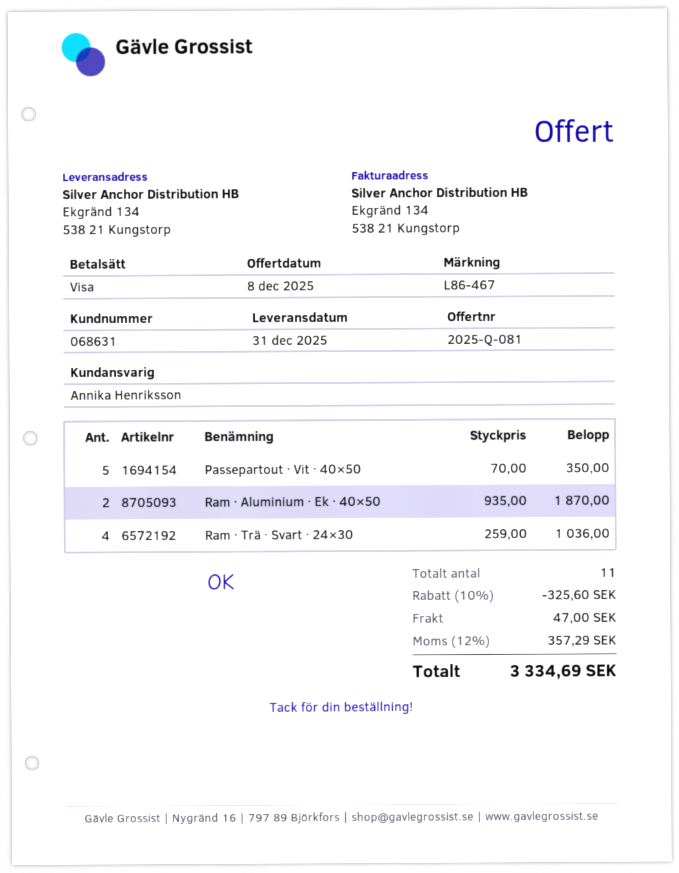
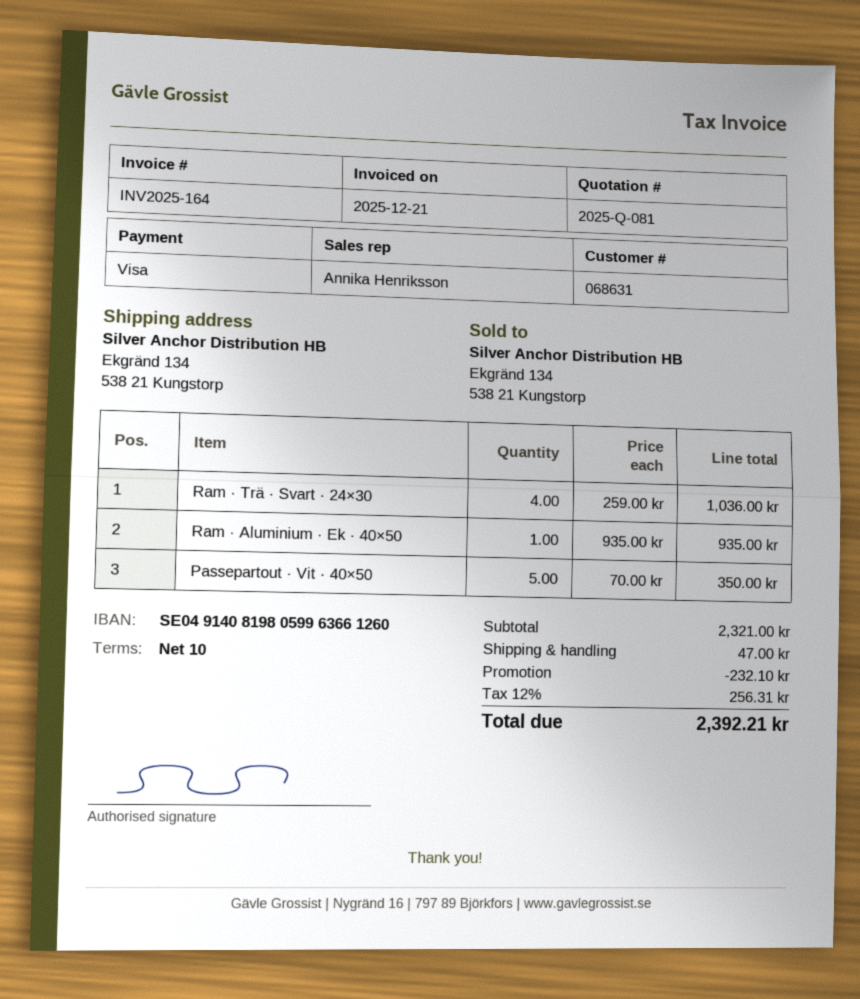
Ram · Aluminium · Ek · 40×50: 2 x 935.00 = 1870.00 -> 1 x 935.00 = 935.00
discount: 325.60 -> 232.10
tax: 12% = 357.29 -> 12% = 256.31
total: 3334.69 -> 2392.21

